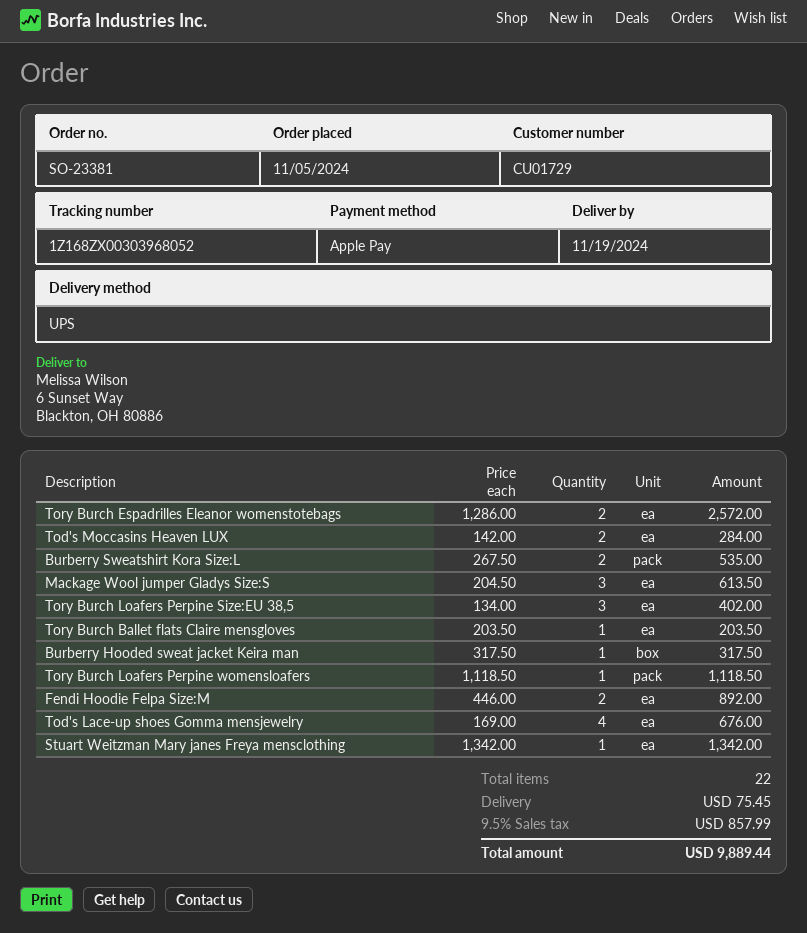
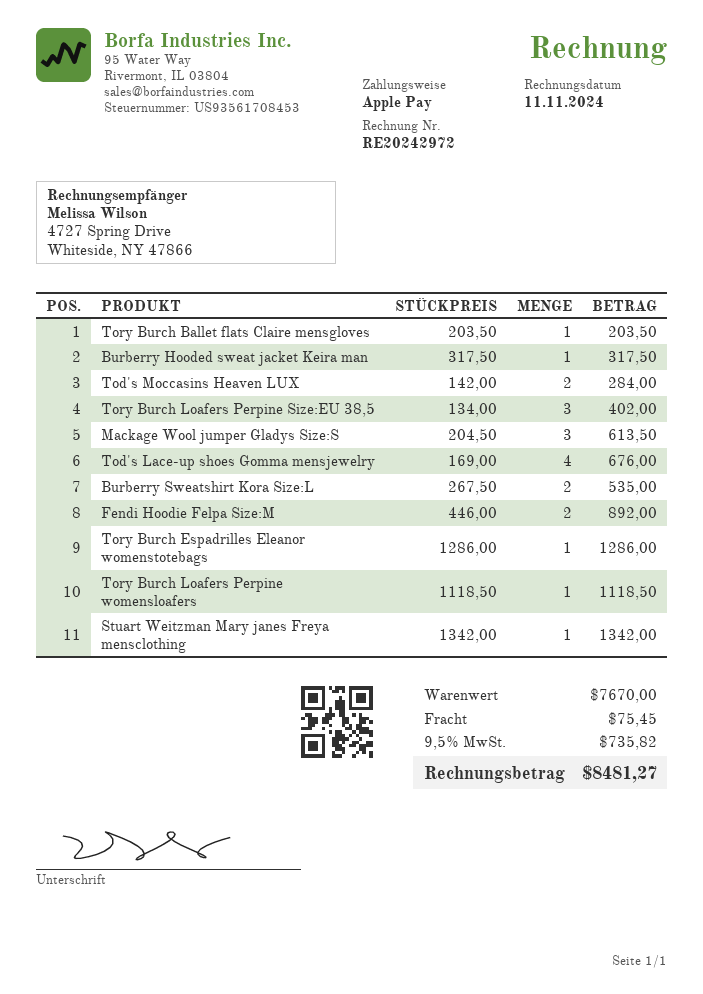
Tory Burch Espadrilles Eleanor womenstotebags: 2 x 1286.00 = 2572.00 -> 1 x 1286.00 = 1286.00
tax: 9.5% = 857.99 -> 9.5% = 735.82
total: 9889.44 -> 8481.27

